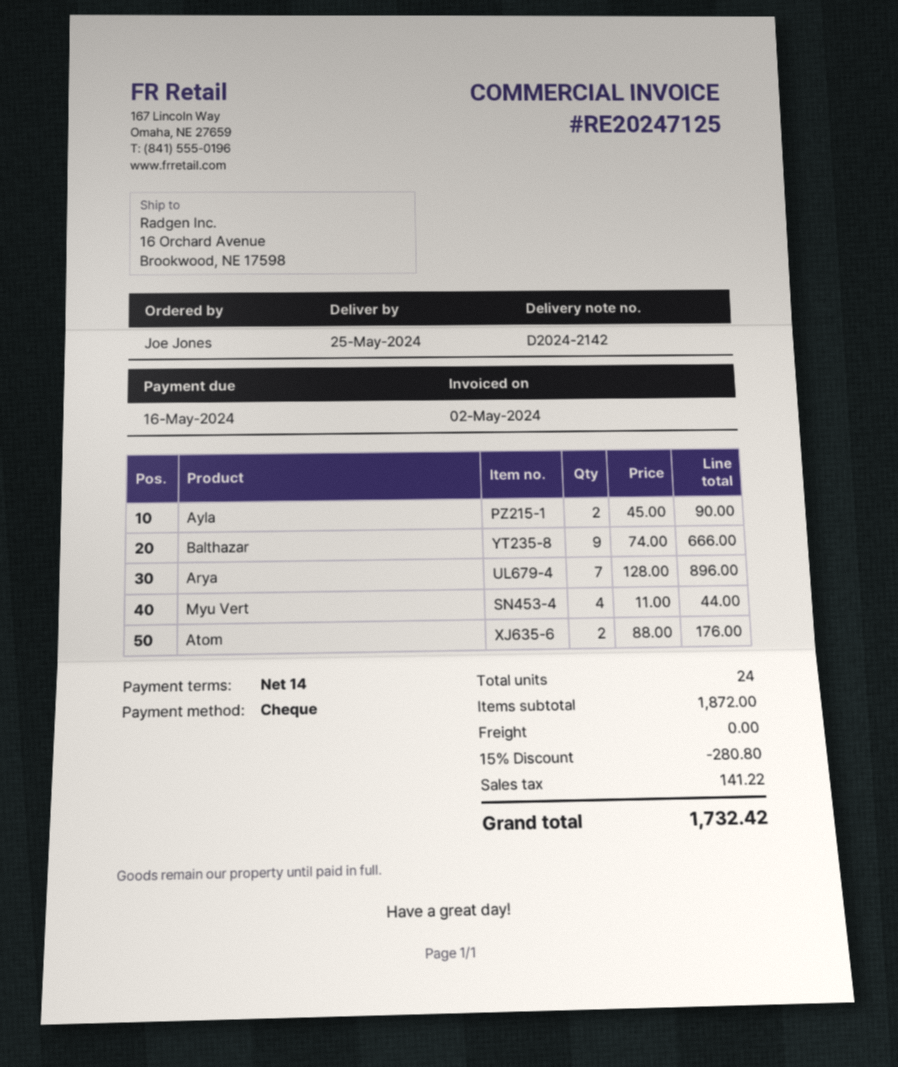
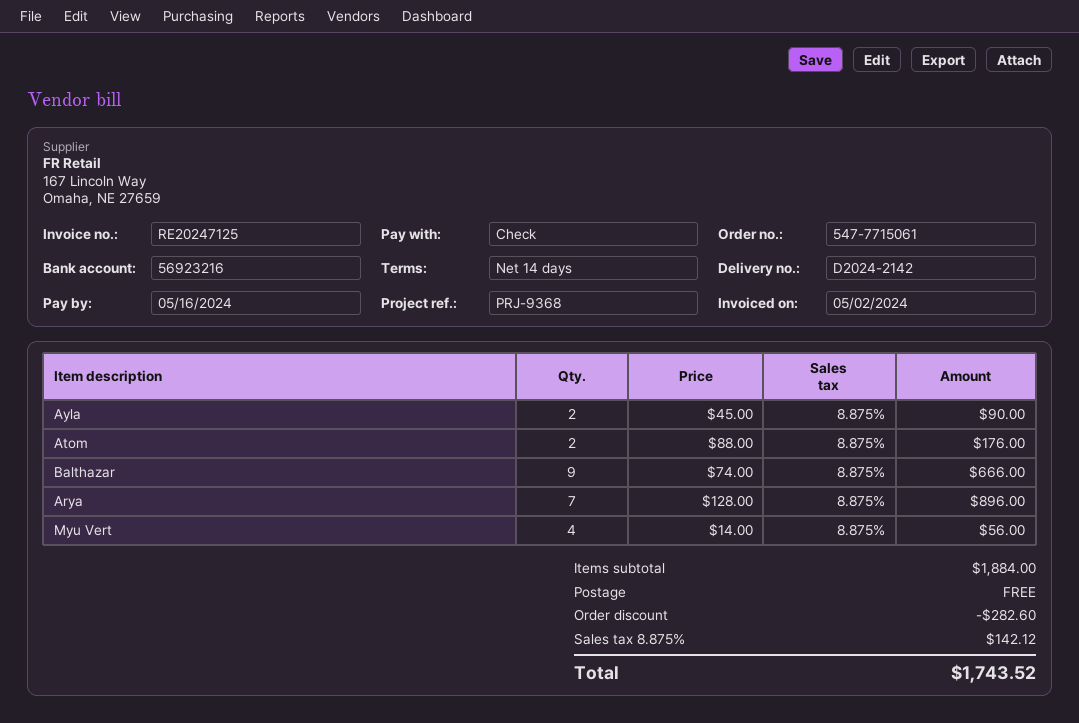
Myu Vert: 4 x 11.00 = 44.00 -> 4 x 14.00 = 56.00
subtotal: 1872.00 -> 1884.00
discount: 280.80 -> 282.60
tax: 141.22 -> 142.12
total: 1732.42 -> 1743.52

